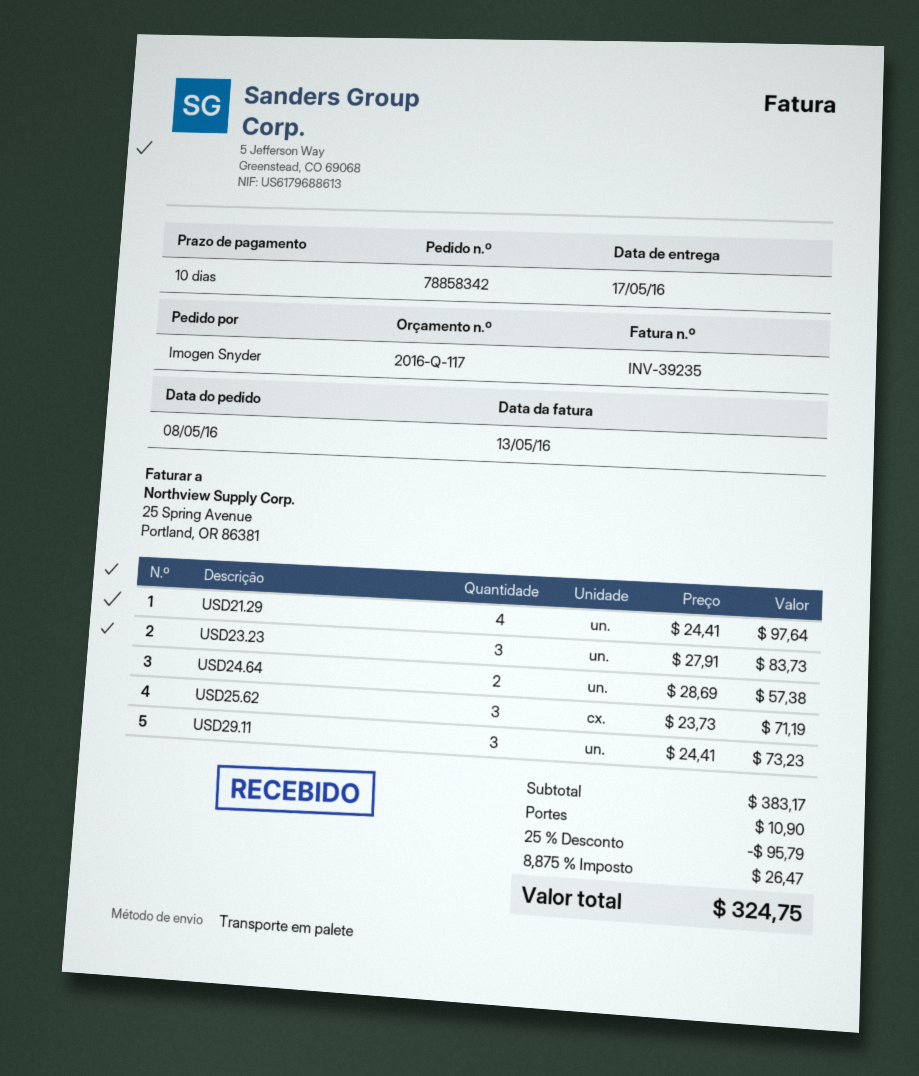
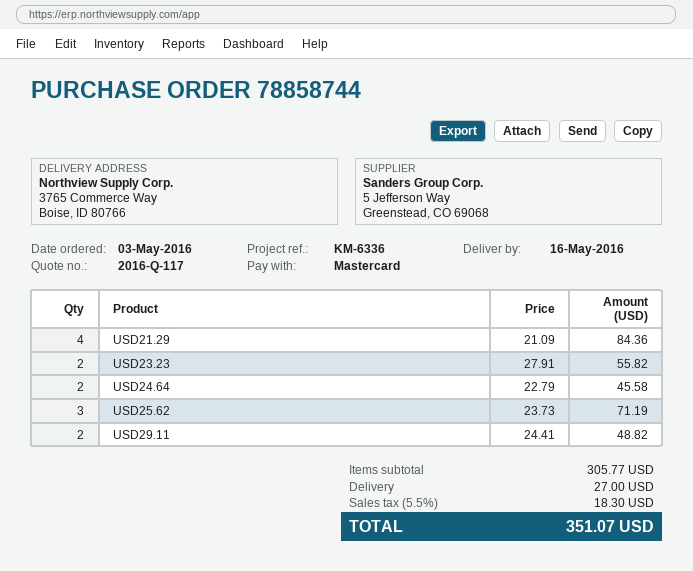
order number: 78858342 -> 78858744
order date: 2016-05-08 -> 2016-05-03
delivery date: 2016-05-17 -> 2016-05-16
USD21.29: 4 x 24.41 = 97.64 -> 4 x 21.09 = 84.36
USD23.23: 3 x 27.91 = 83.73 -> 2 x 27.91 = 55.82
USD24.64: 2 x 28.69 = 57.38 -> 2 x 22.79 = 45.58
USD29.11: 3 x 24.41 = 73.23 -> 2 x 24.41 = 48.82
subtotal: 383.17 -> 305.77
discount: 25% = 95.79 -> none
shipping: 10.90 -> 27.00
tax: 8.875% = 26.47 -> 5.5% = 18.30
total: 324.75 -> 351.07

